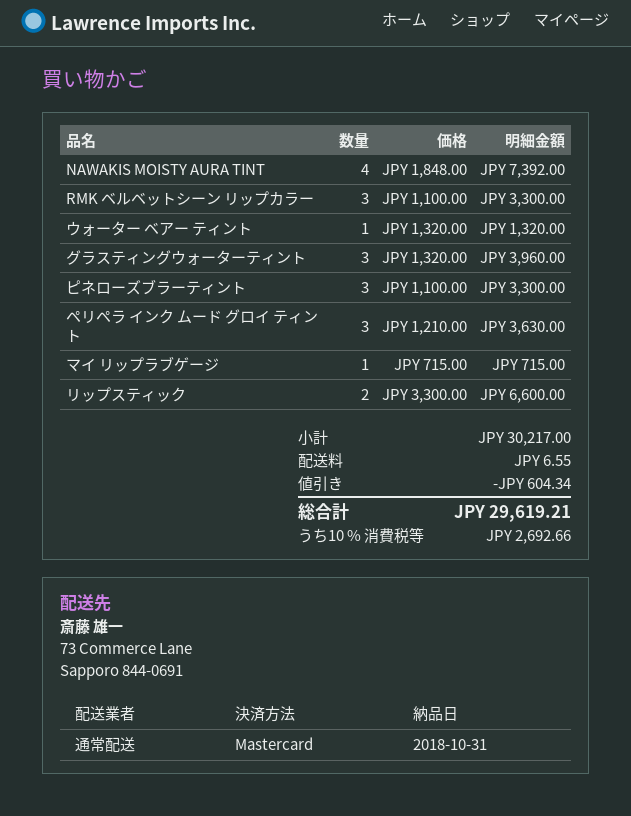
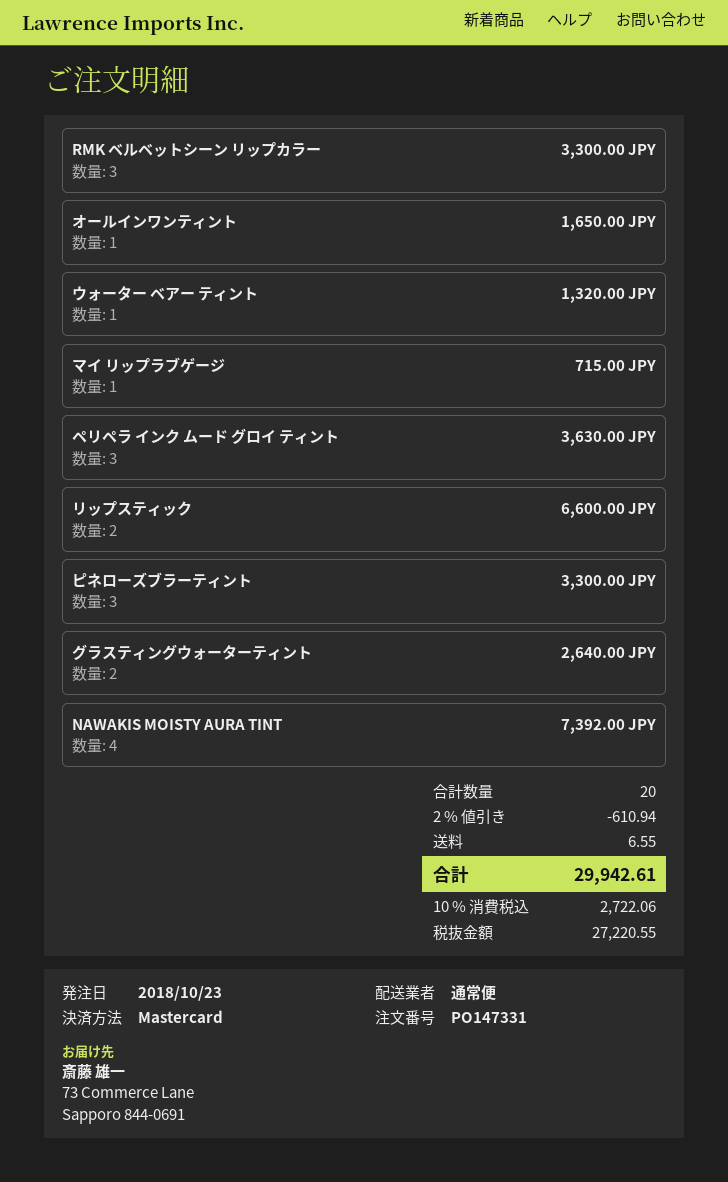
グラスティングウォーターティント: 3 for 3960.00 -> 2 for 2640.00
オールインワンティント: none -> 1 for 1650.00
discount: 604.34 -> 610.94
tax: 10% = 2692.66 -> 10% = 2722.06
total: 29619.21 -> 29942.61

